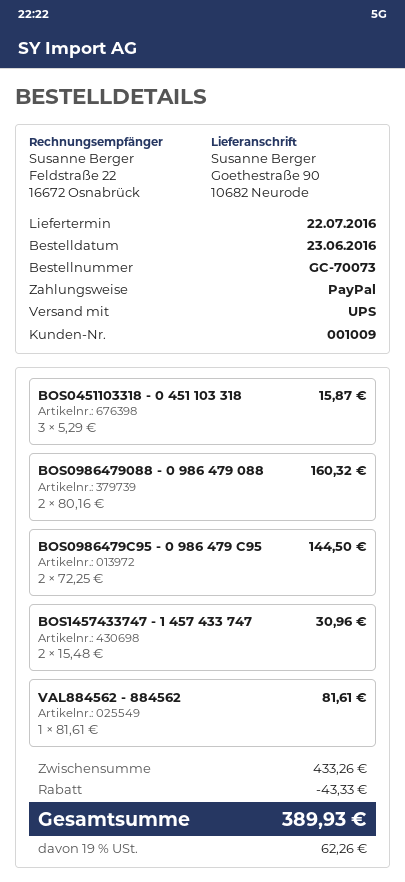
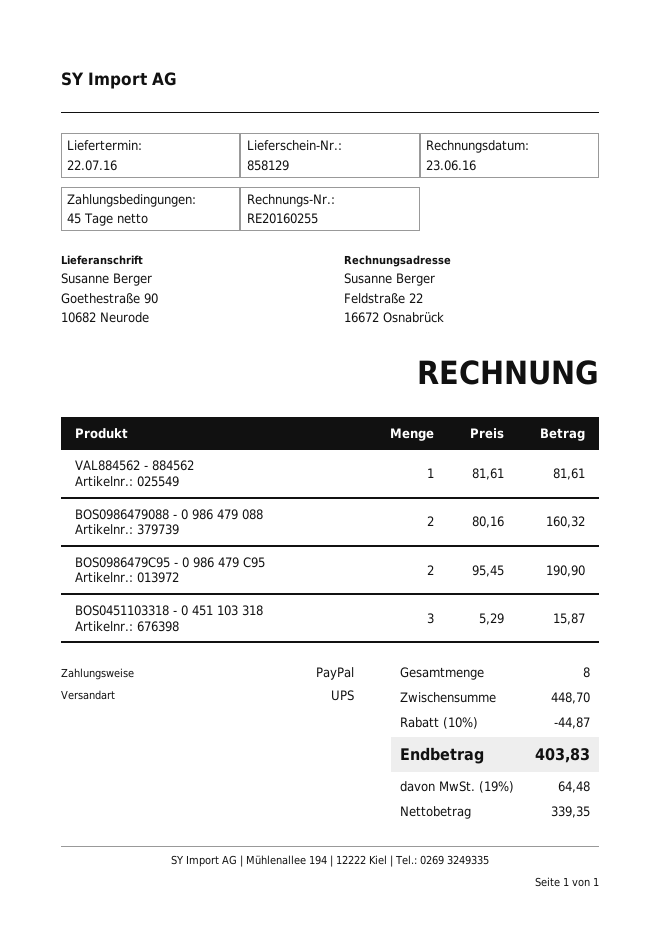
BOS0986479C95 - 0 986 479 C95: 2 x 72.25 = 144.50 -> 2 x 95.45 = 190.90
BOS1457433747 - 1 457 433 747: 2 x 15.48 = 30.96 -> none
subtotal: 433.26 -> 448.70
discount: 43.33 -> 44.87
tax: 19% = 62.26 -> 19% = 64.48
total: 389.93 -> 403.83

